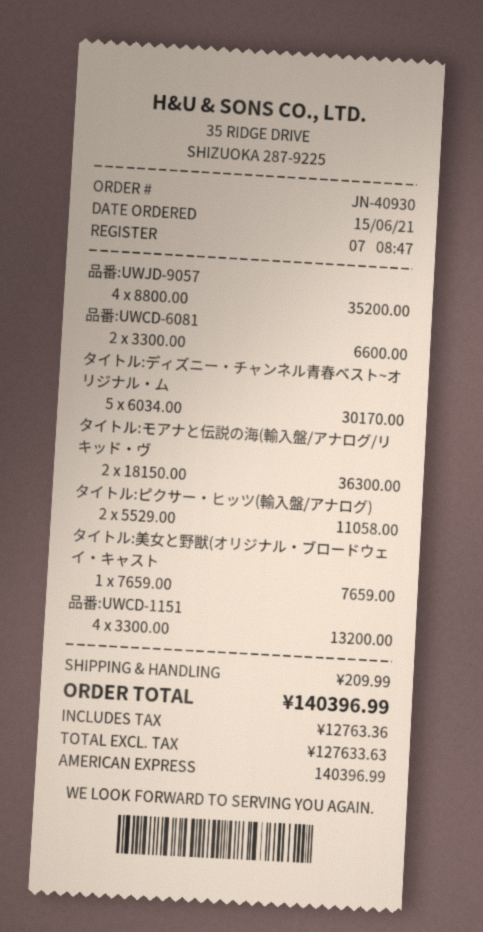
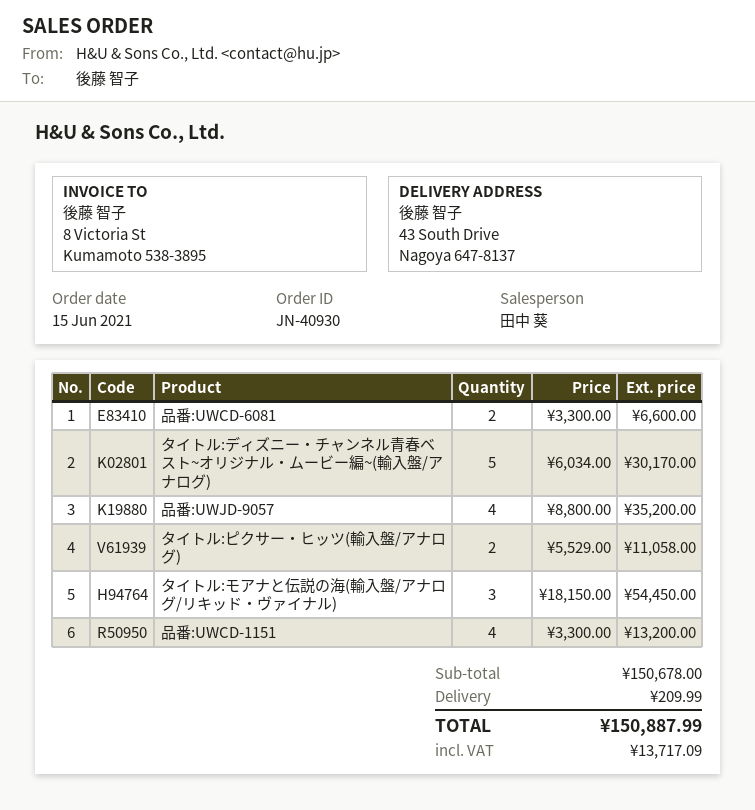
タイトル:モアナと伝説の海(輸入盤/アナログ/リキッド・ヴ: 2 x 18150.00 = 36300.00 -> 3 x 18150.00 = 54450.00
タイトル:美女と野獣(オリジナル・ブロードウェイ・キャスト: 1 x 7659.00 = 7659.00 -> none
tax: 12763.36 -> 13717.09
total: 140396.99 -> 150887.99

